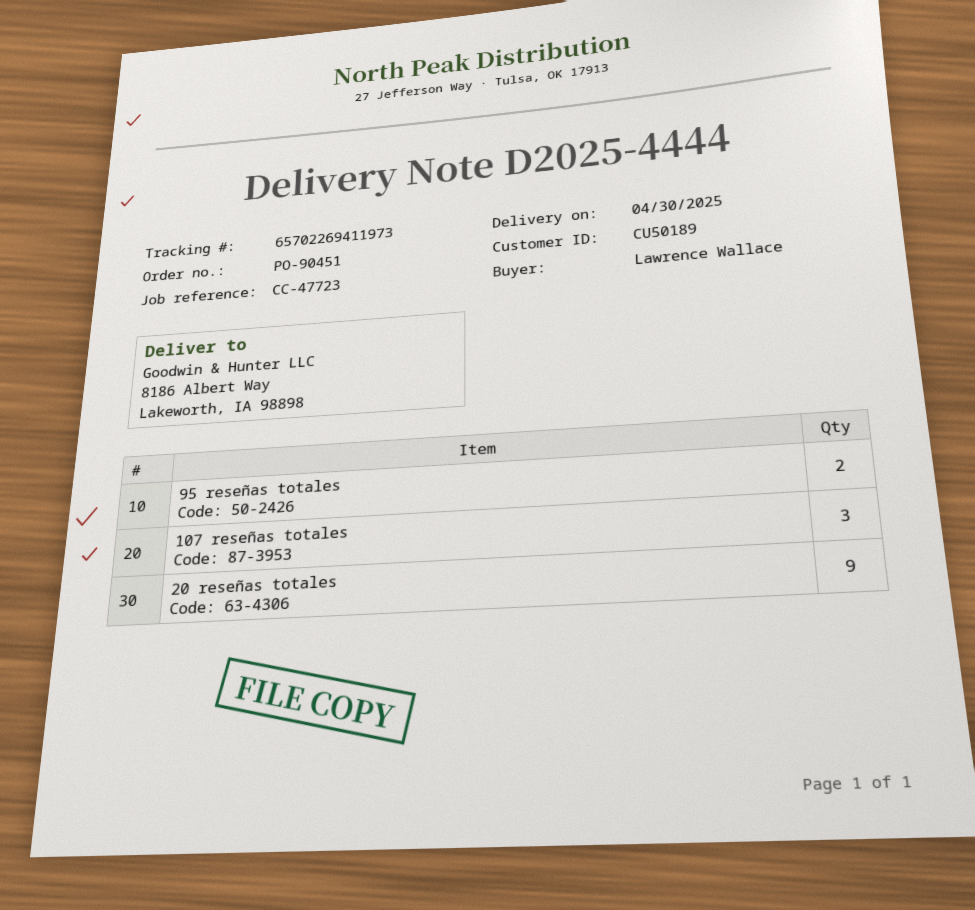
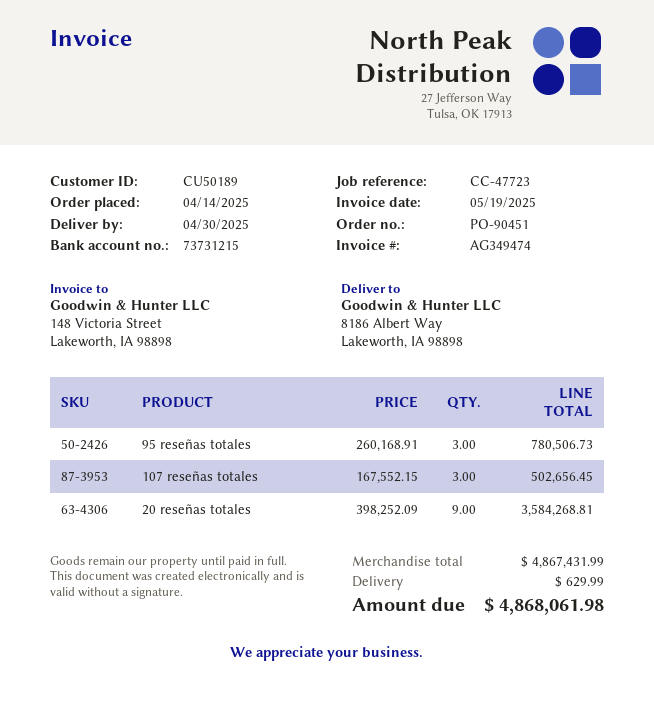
95 reseñas totales: 2 -> 3

